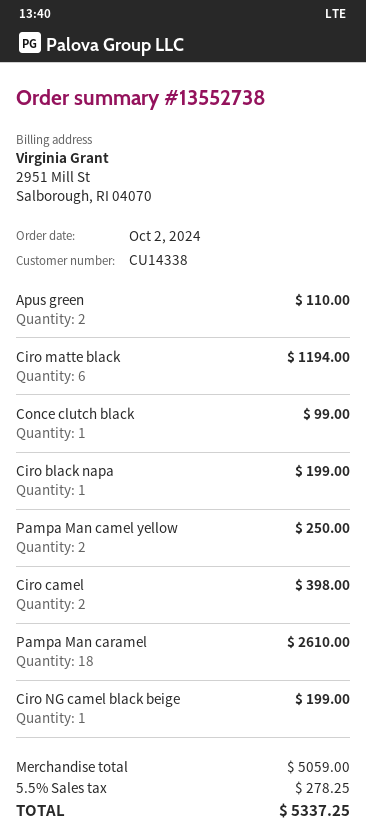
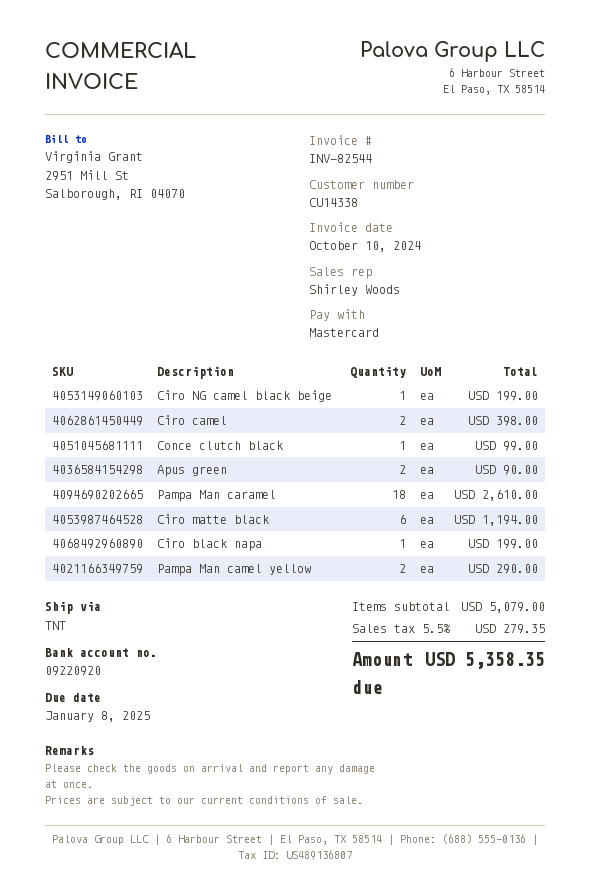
Apus green: 2 for 110.00 -> 2 for 90.00
Pampa Man camel yellow: 2 for 250.00 -> 2 for 290.00
subtotal: 5059.00 -> 5079.00
tax: 5.5% = 278.25 -> 5.5% = 279.35
total: 5337.25 -> 5358.35

